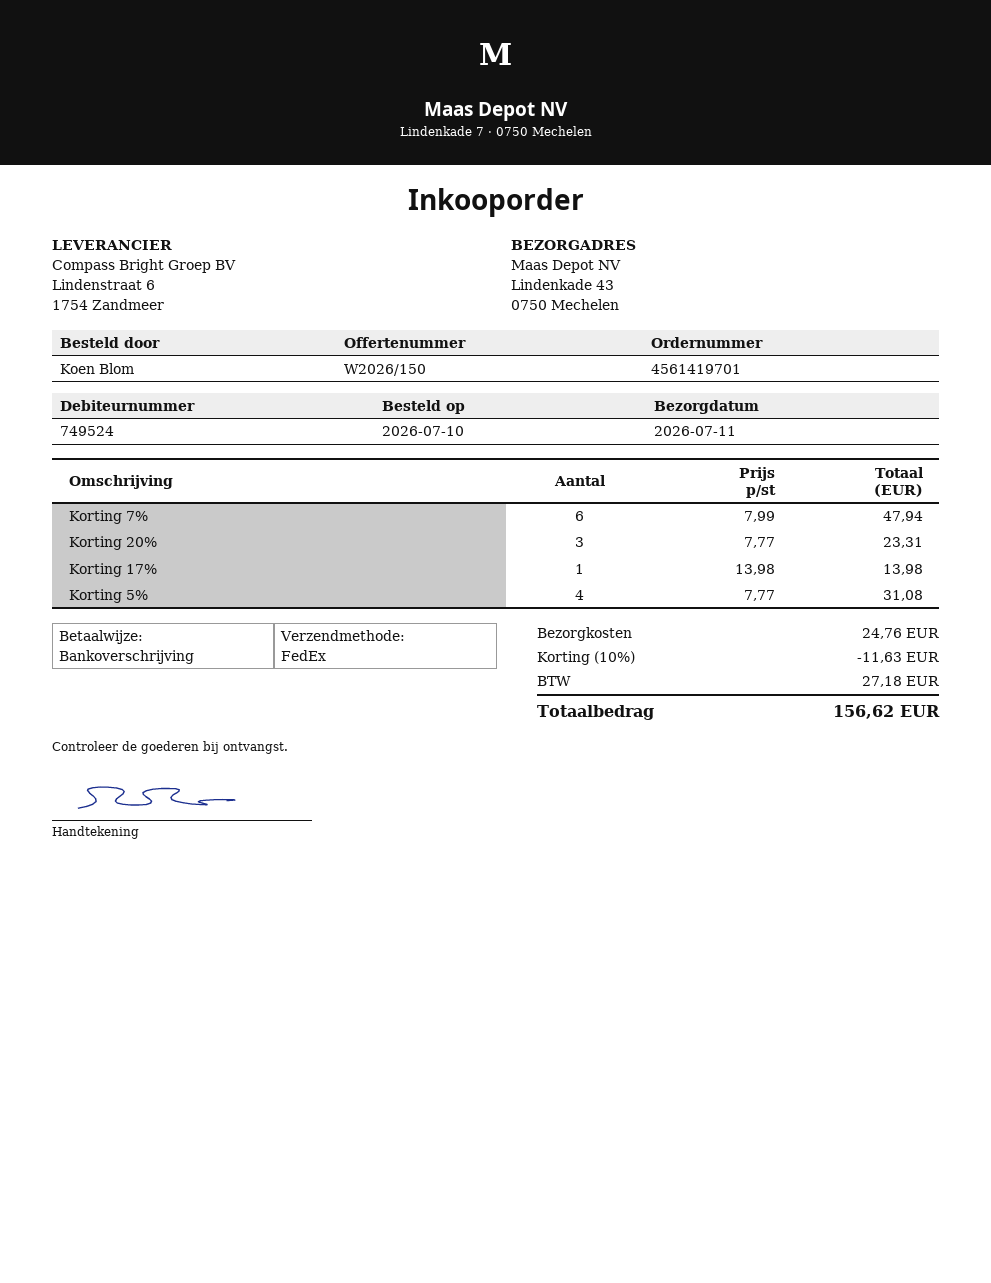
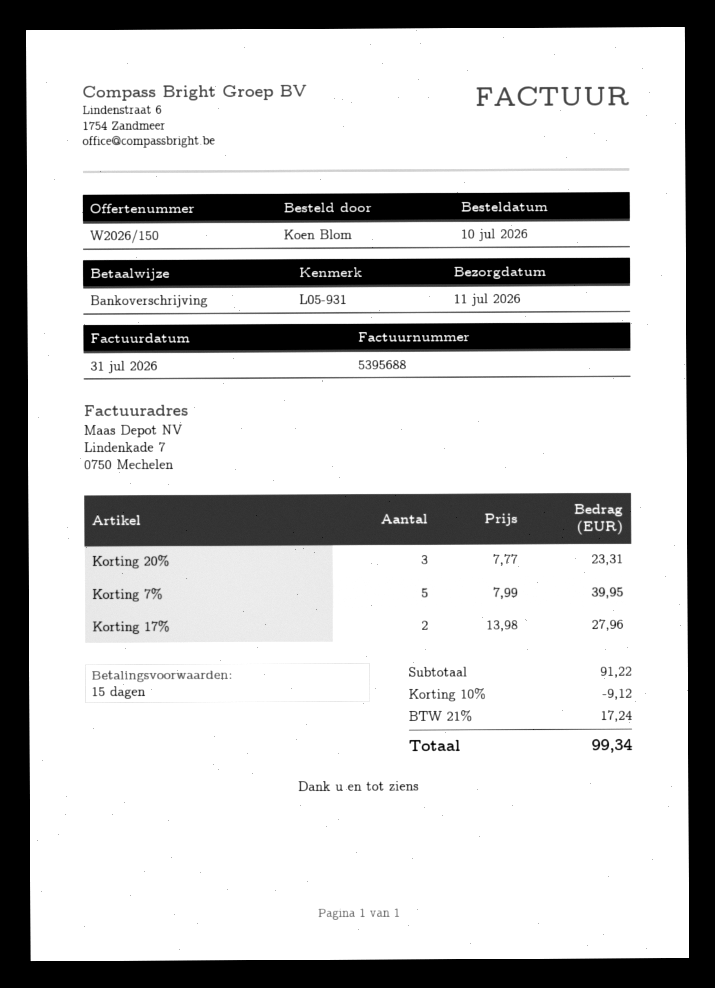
Korting 7%: 6 x 7.99 = 47.94 -> 5 x 7.99 = 39.95
Korting 17%: 1 x 13.98 = 13.98 -> 2 x 13.98 = 27.96
Korting 5%: 4 x 7.77 = 31.08 -> none
discount: 10% = 11.63 -> 10% = 9.12
shipping: 24.76 -> none
tax: 27.18 -> 17.24
total: 156.62 -> 99.34

